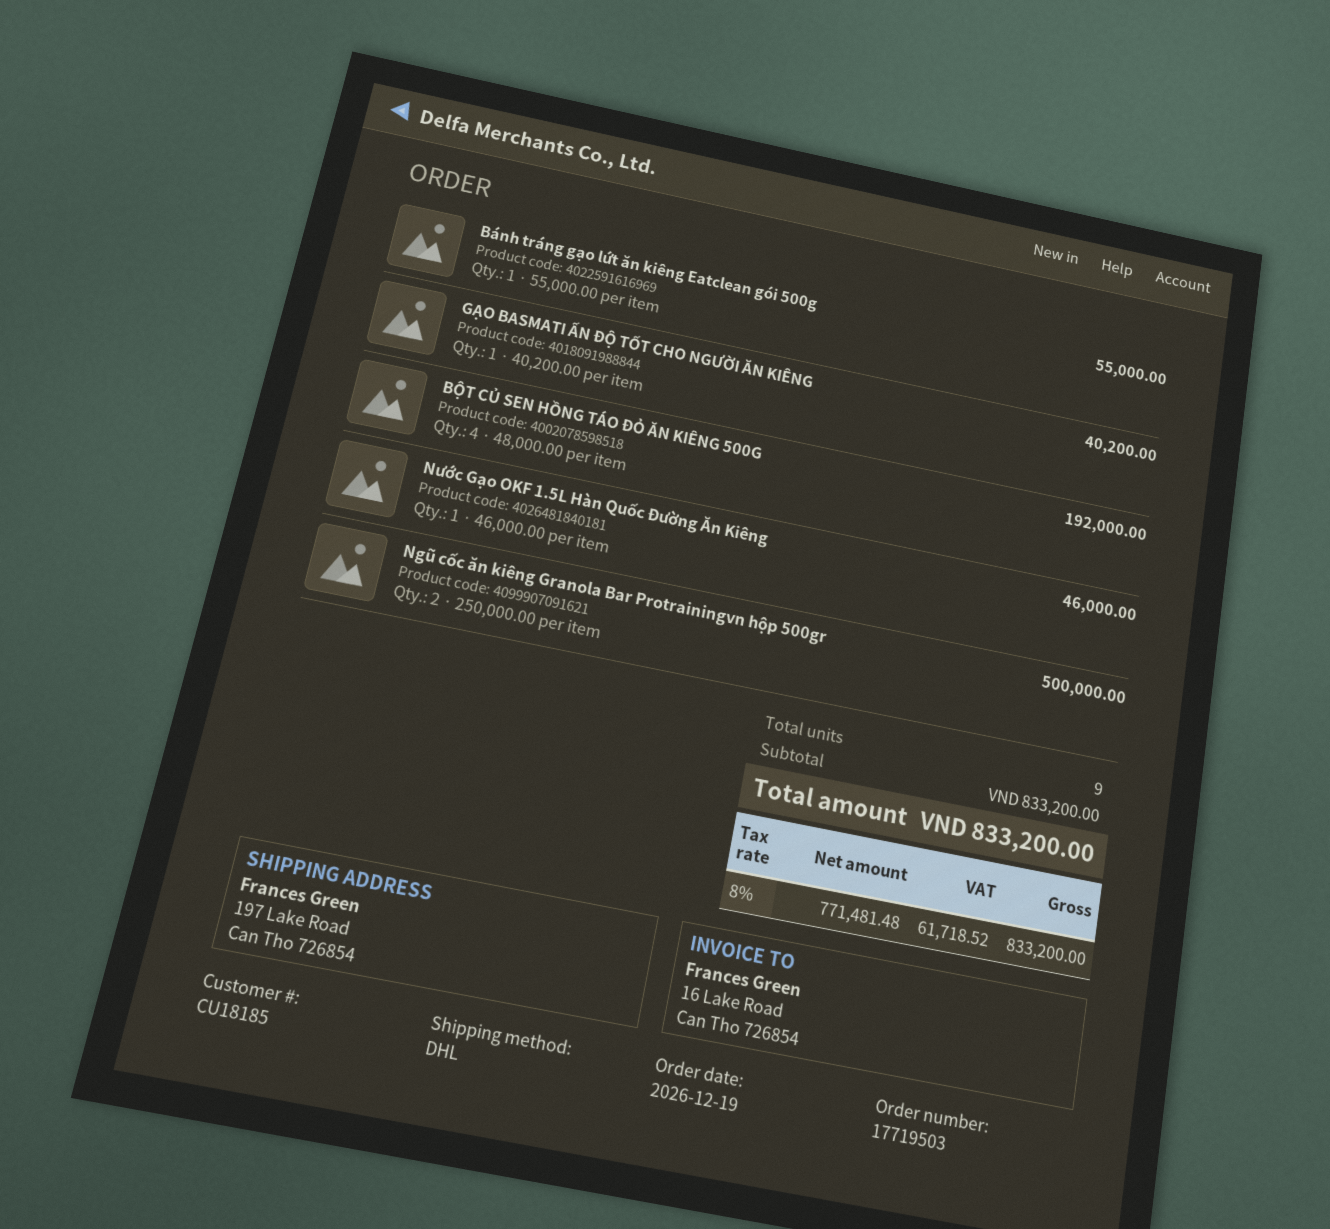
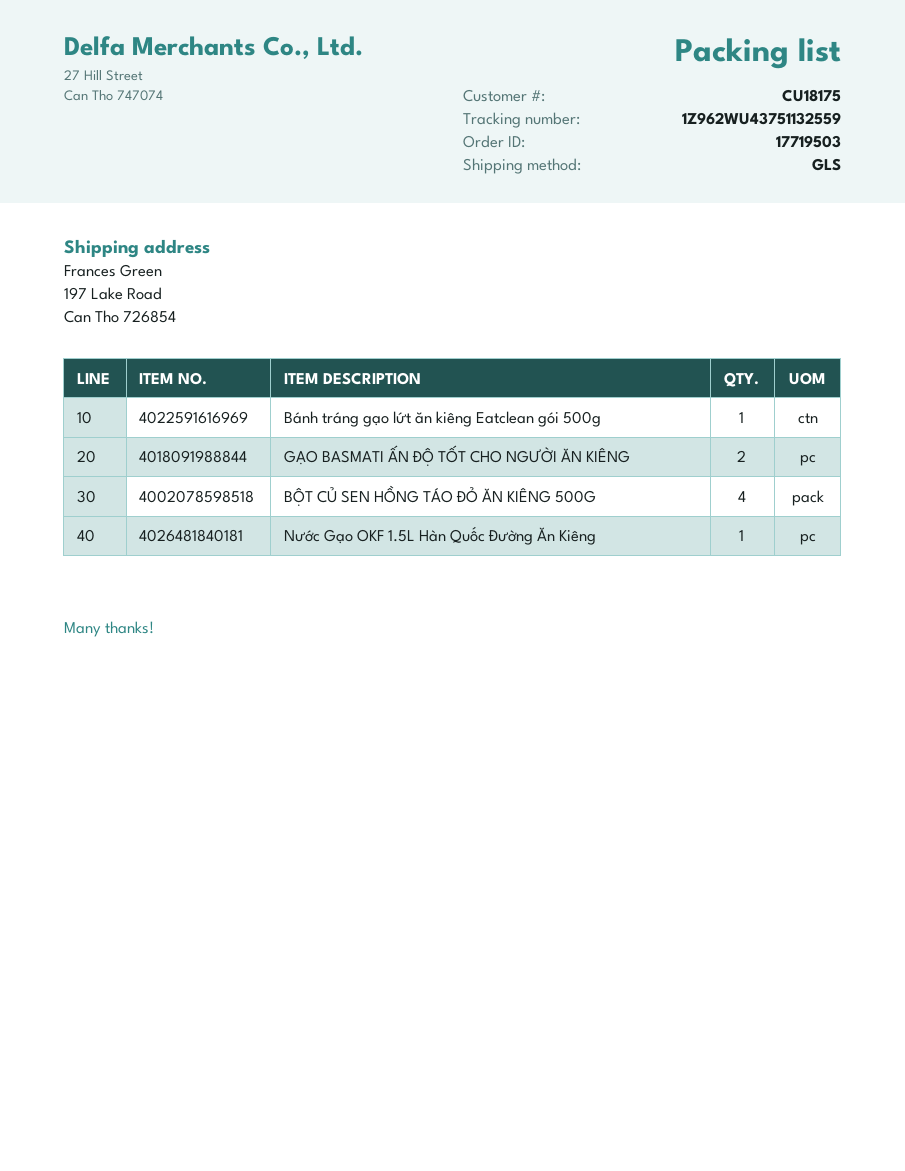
customer number: CU18185 -> CU18175
shipping method: DHL -> GLS
GẠO BASMATI ẤN ĐỘ TỐT CHO NGƯỜI ĂN KIÊNG: 1 -> 2
Ngũ cốc ăn kiêng Granola Bar Protrainingvn hộp 500gr: 2 -> none

